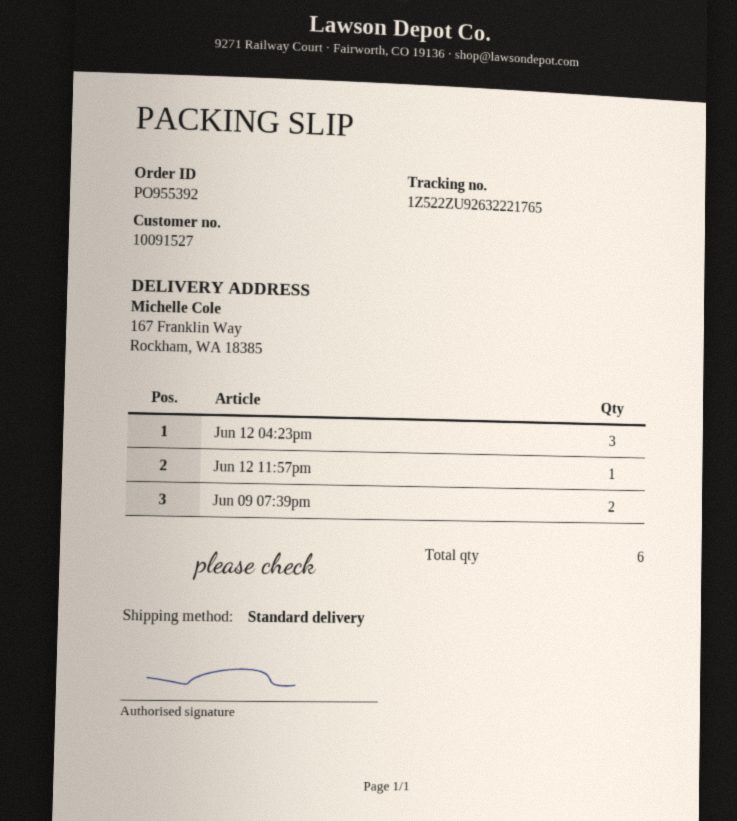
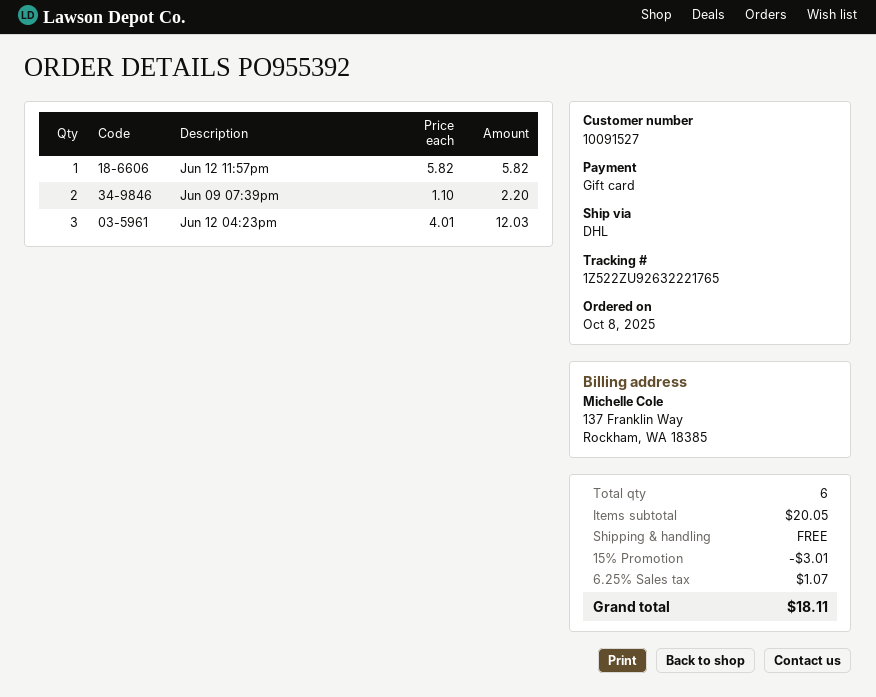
shipping method: standard -> DHL

